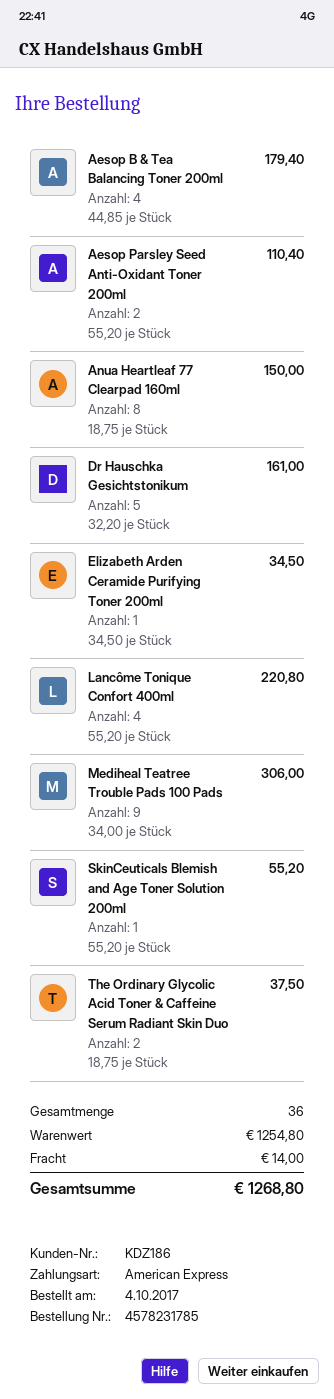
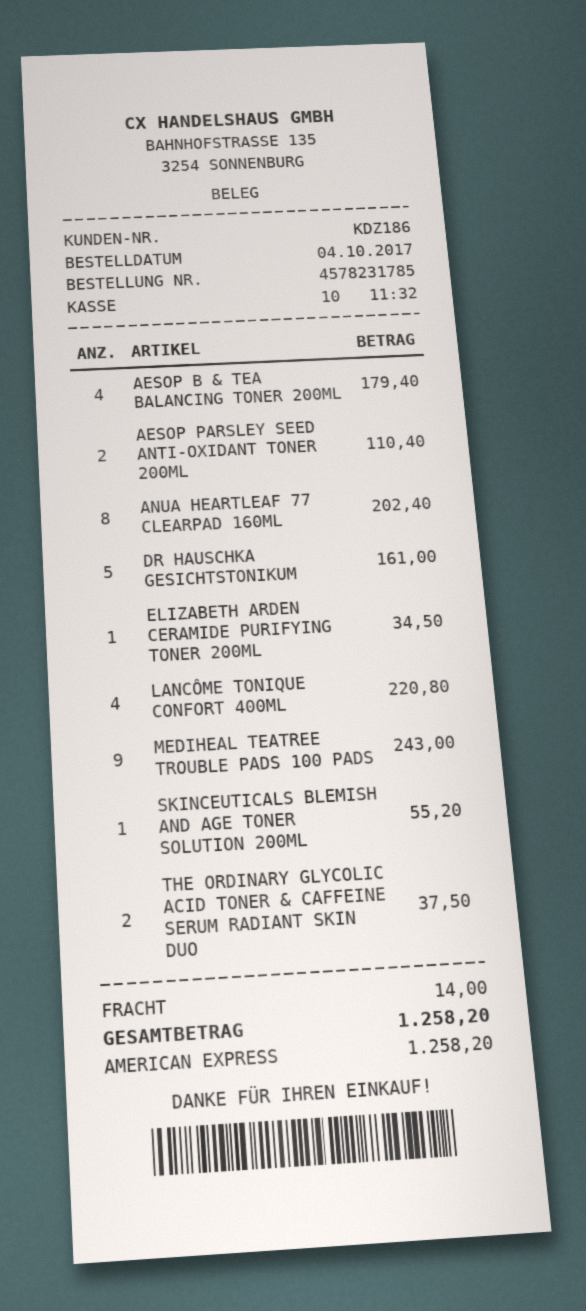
Anua Heartleaf 77 Clearpad 160ml: 8 for 150.00 -> 8 for 202.40
Mediheal Teatree Trouble Pads 100 Pads: 9 for 306.00 -> 9 for 243.00
total: 1268.80 -> 1258.20

